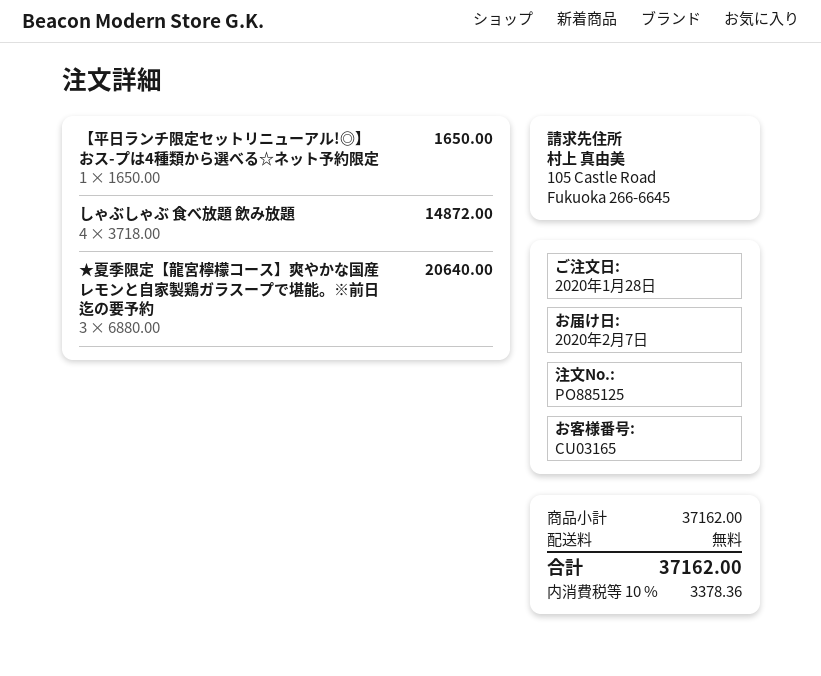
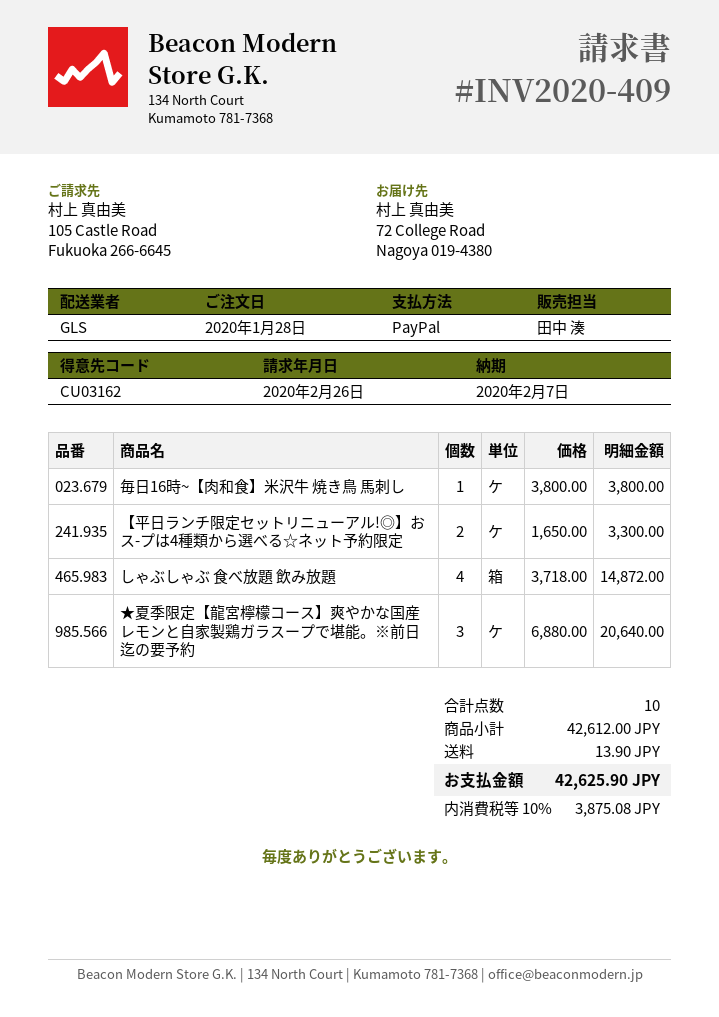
customer number: CU03165 -> CU03162
【平日ランチ限定セットリニューアル!◎】おス-プは4種類から選べる☆ネット予約限定: 1 x 1650.00 = 1650.00 -> 2 x 1650.00 = 3300.00
毎日16時~【肉和食】米沢牛 焼き鳥 馬刺し: none -> 1 x 3800.00 = 3800.00
subtotal: 37162.00 -> 42612.00
shipping: 0.00 -> 13.90
tax: 10% = 3378.36 -> 10% = 3875.08
total: 37162.00 -> 42625.90

